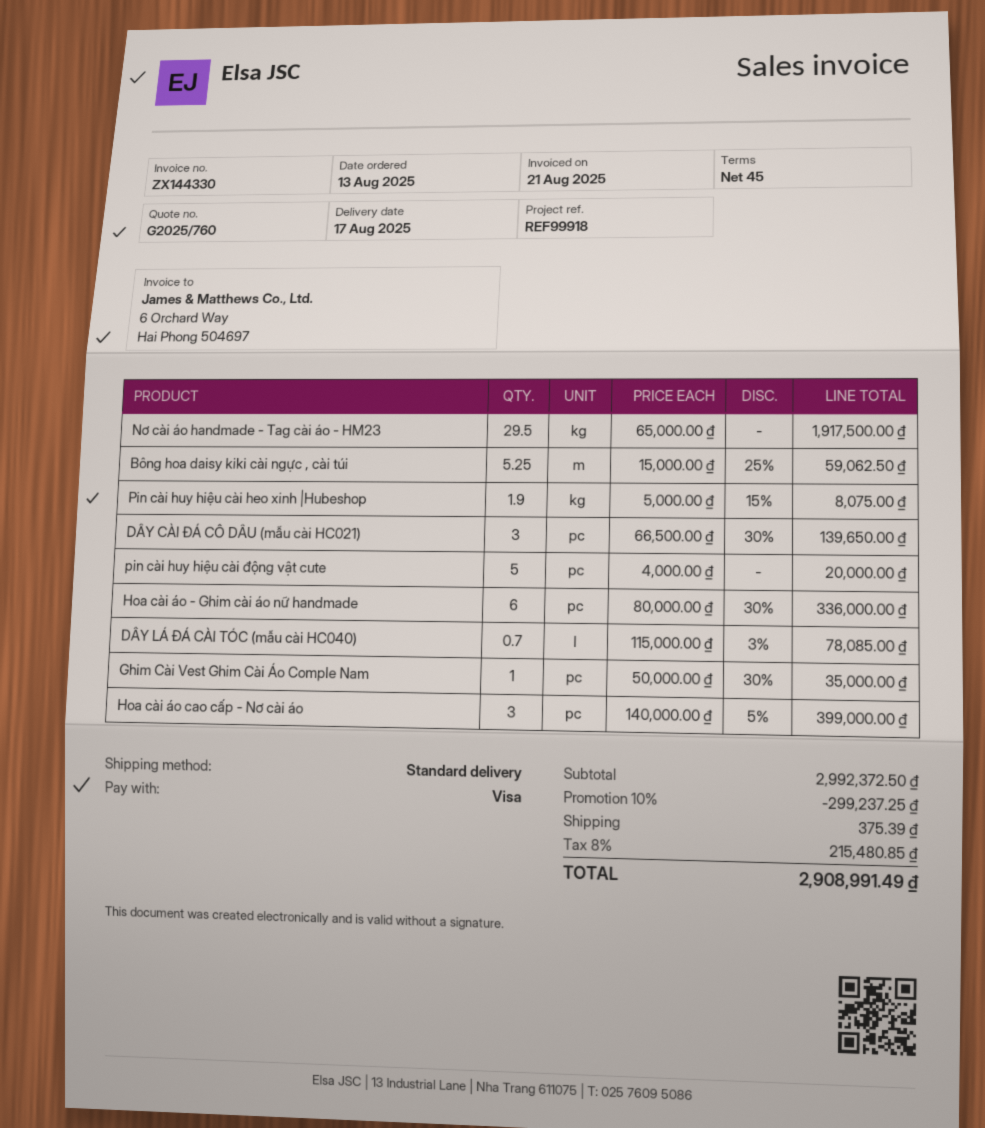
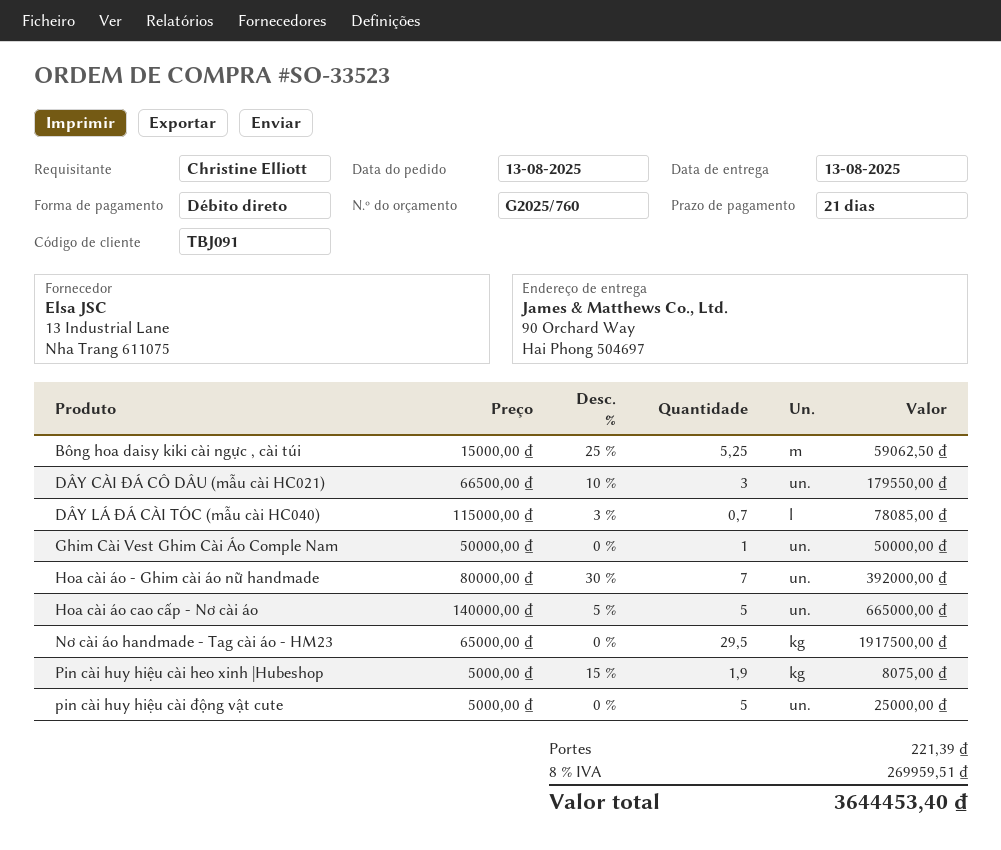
delivery date: 2025-08-17 -> 2025-08-13
payment terms: 45 days -> 21 days
payment method: Visa -> direct debit
DÂY CÀI ĐÁ CÔ DÂU (mẫu cài HC021): 3 x 66500.00 - 30% = 139650.00 -> 3 x 66500.00 - 10% = 179550.00
pin cài huy hiệu cài động vật cute: 5 x 4000.00 = 20000.00 -> 5 x 5000.00 = 25000.00
Hoa cài áo - Ghim cài áo nữ handmade: 6 x 80000.00 - 30% = 336000.00 -> 7 x 80000.00 - 30% = 392000.00
Ghim Cài Vest Ghim Cài Áo Comple Nam: 1 x 50000.00 - 30% = 35000.00 -> 1 x 50000.00 = 50000.00
Hoa cài áo cao cấp - Nơ cài áo: 3 x 140000.00 - 5% = 399000.00 -> 5 x 140000.00 - 5% = 665000.00
discount: 10% = 299237.25 -> none
shipping: 375.39 -> 221.39
tax: 8% = 215480.85 -> 8% = 269959.51
total: 2908991.49 -> 3644453.40

